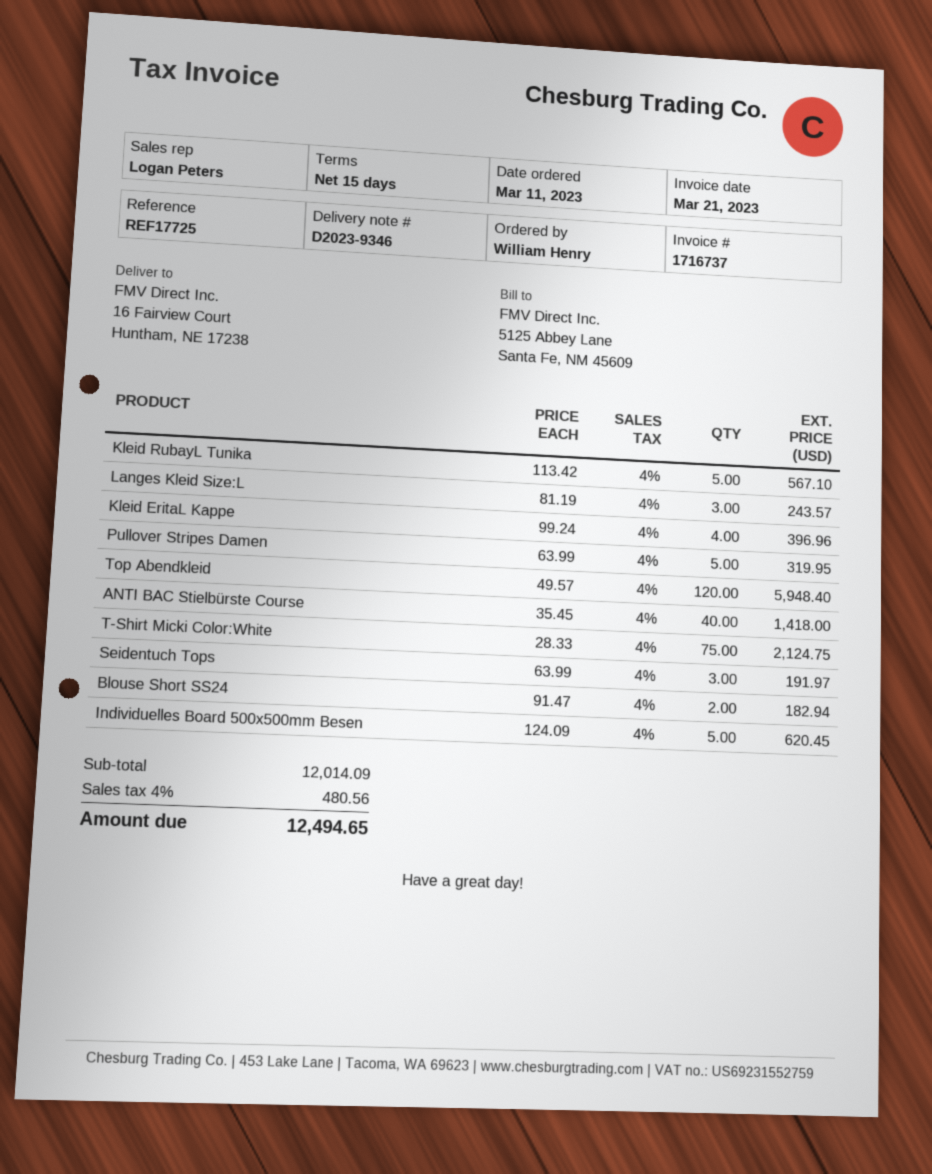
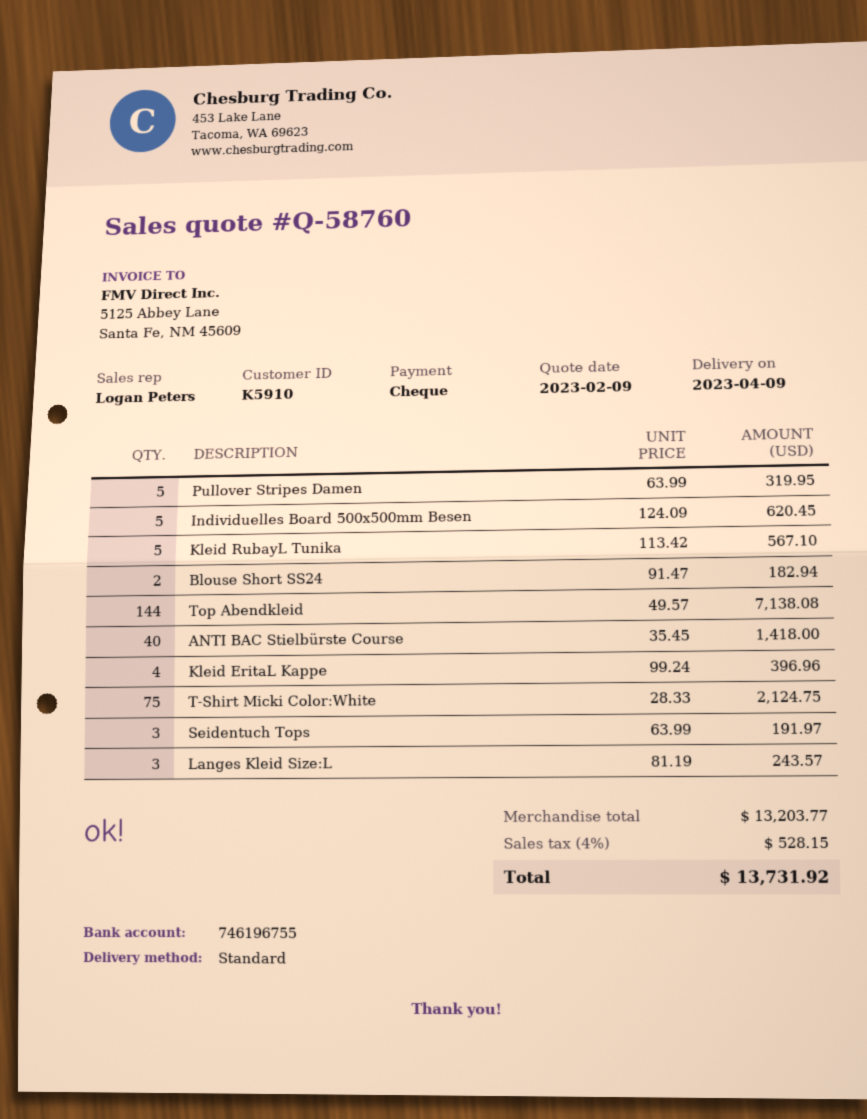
Top Abendkleid: 120 x 49.57 = 5948.40 -> 144 x 49.57 = 7138.08
subtotal: 12014.09 -> 13203.77
tax: 4% = 480.56 -> 4% = 528.15
total: 12494.65 -> 13731.92

